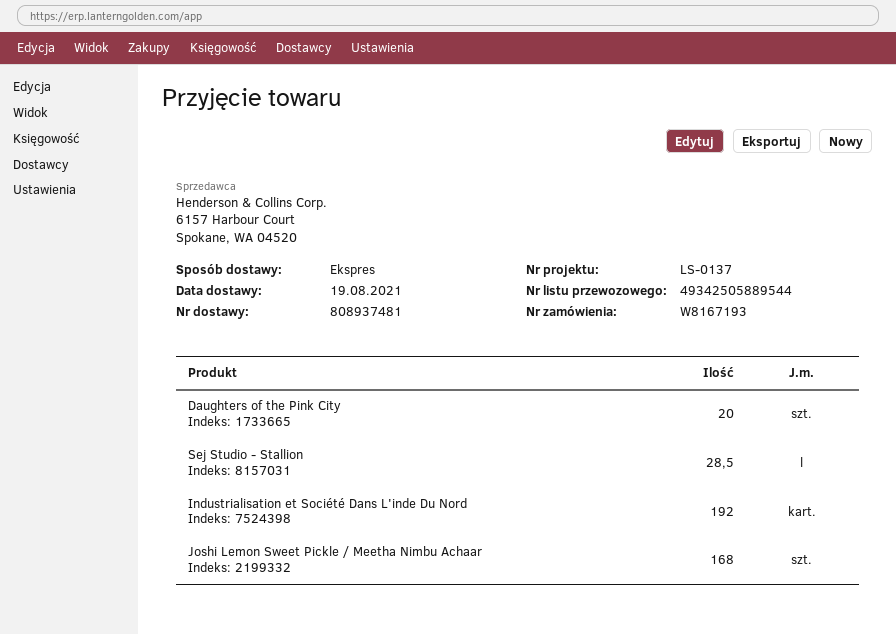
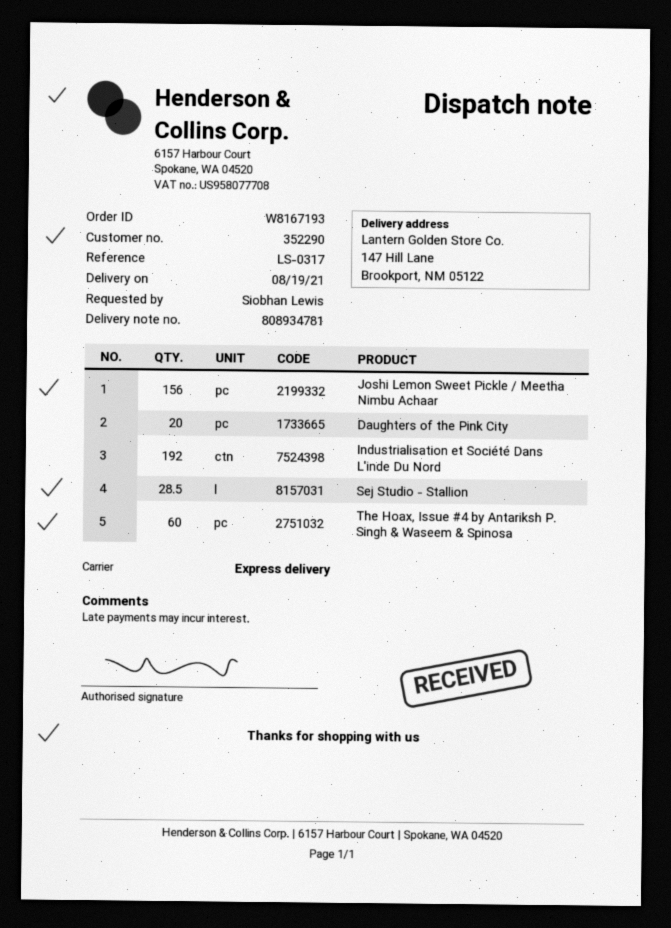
delivery note number: 808937481 -> 808934781
reference: LS-0137 -> LS-0317
Joshi Lemon Sweet Pickle / Meetha Nimbu Achaar: 168 -> 156
The Hoax, Issue #4 by Antariksh P. Singh & Waseem & Spinosa: none -> 60

